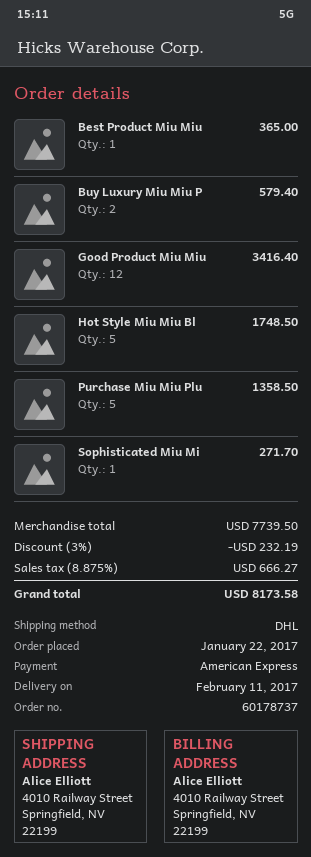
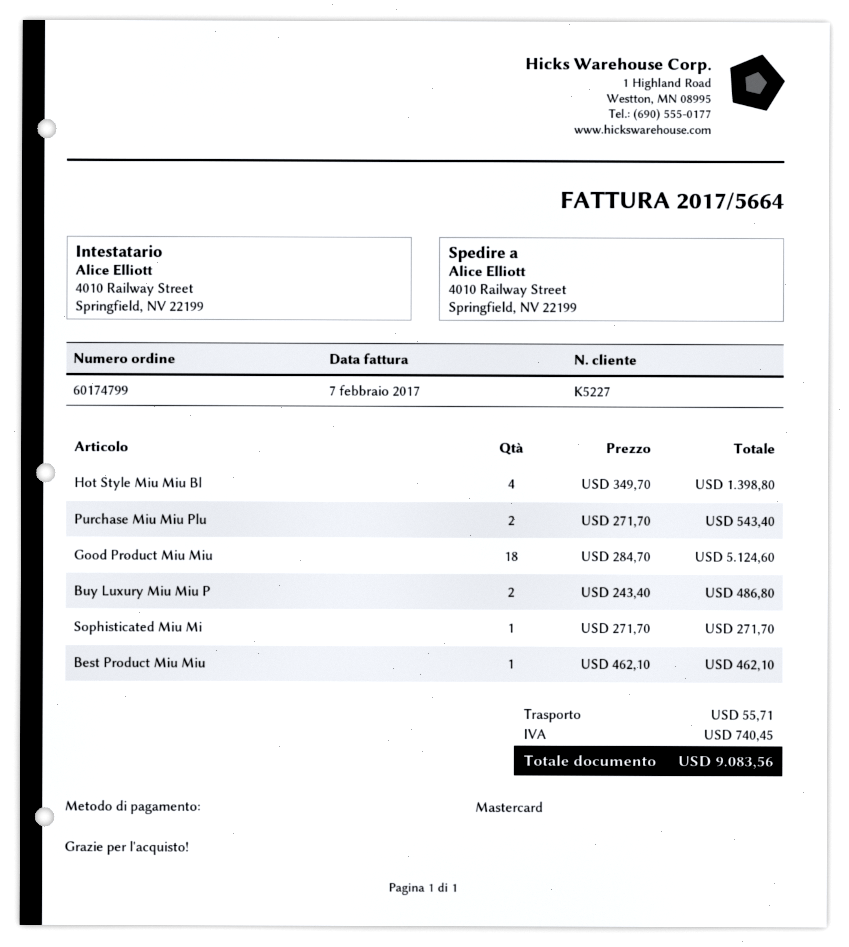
order number: 60178737 -> 60174799
payment method: American Express -> Mastercard
Best Product Miu Miu: 1 for 365.00 -> 1 for 462.10
Buy Luxury Miu Miu P: 2 for 579.40 -> 2 for 486.80
Good Product Miu Miu: 12 for 3416.40 -> 18 for 5124.60
Hot Style Miu Miu Bl: 5 for 1748.50 -> 4 for 1398.80
Purchase Miu Miu Plu: 5 for 1358.50 -> 2 for 543.40
discount: 3% = 232.19 -> none
shipping: none -> 55.71
tax: 666.27 -> 740.45
total: 8173.58 -> 9083.56

